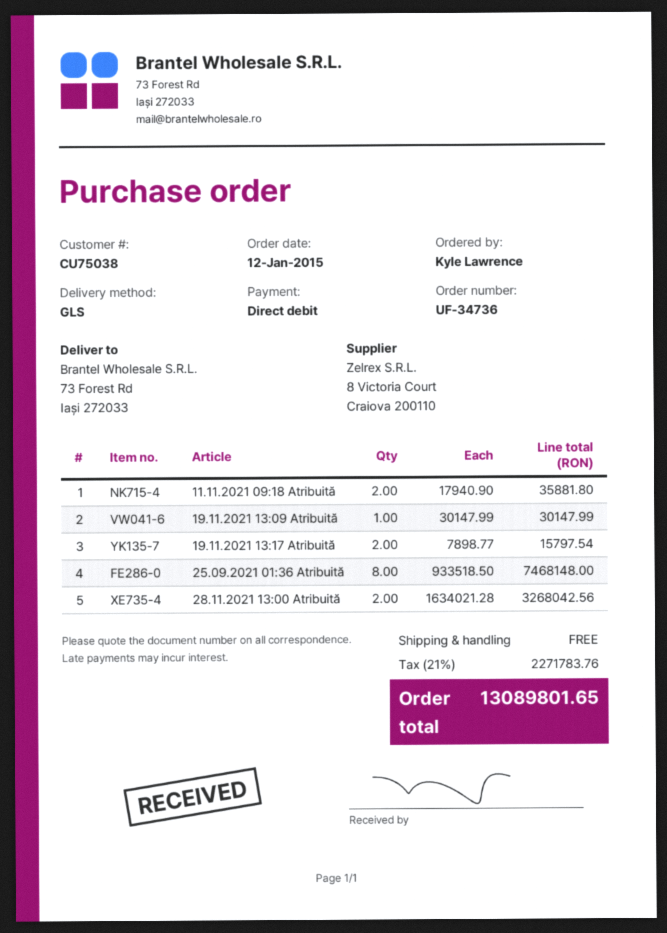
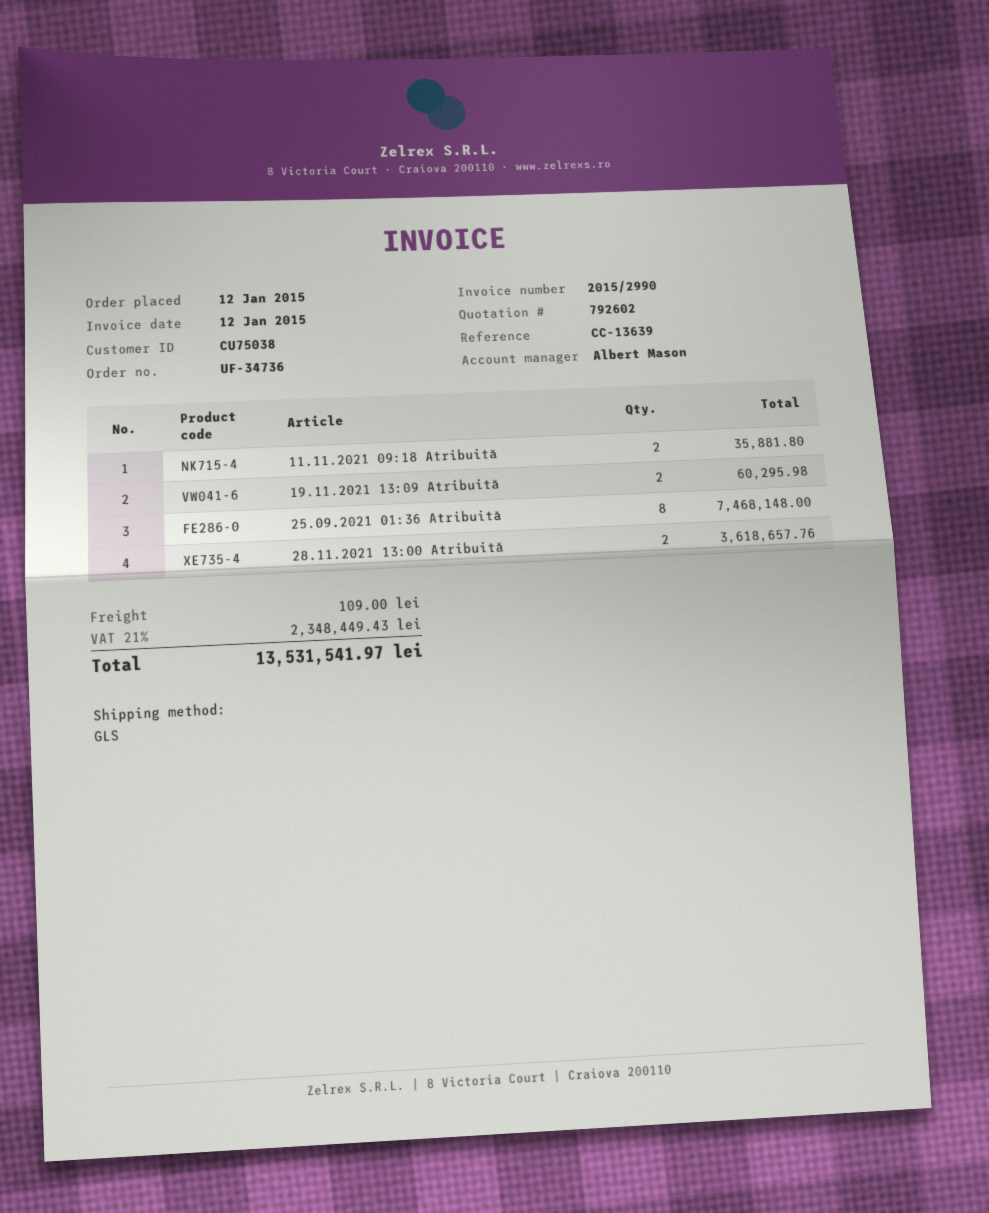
19.11.2021 13:09 Atribuită: 1 for 30147.99 -> 2 for 60295.98
19.11.2021 13:17 Atribuită: 2 for 15797.54 -> none
28.11.2021 13:00 Atribuită: 2 for 3268042.56 -> 2 for 3618657.76
shipping: 0.00 -> 109.00
tax: 21% = 2271783.76 -> 21% = 2348449.43
total: 13089801.65 -> 13531541.97

